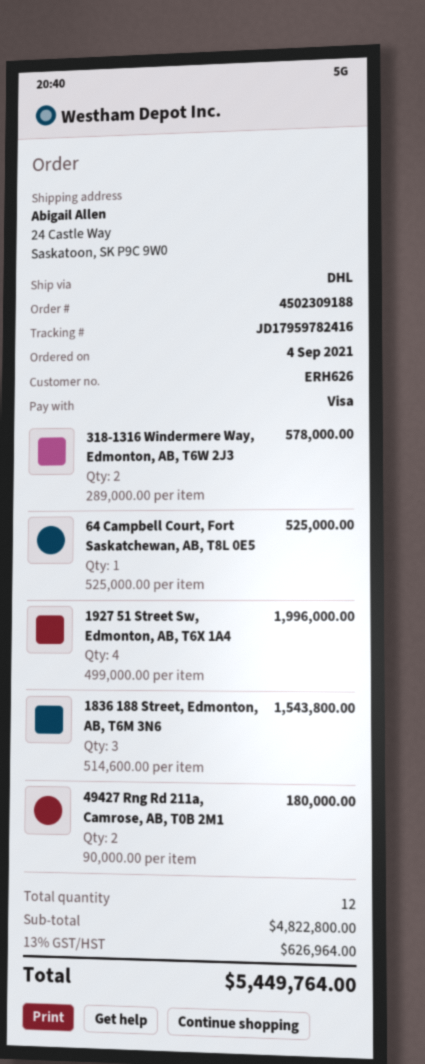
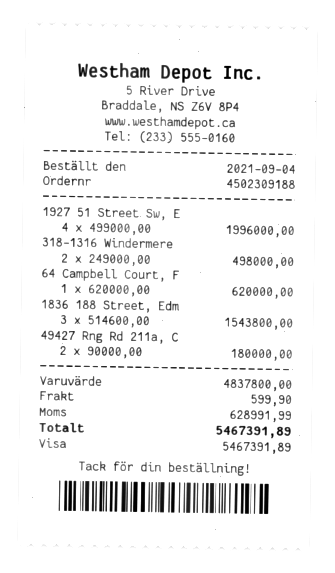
318-1316 Windermere Way, Edmonton, AB, T6W 2J3: 2 x 289000.00 = 578000.00 -> 2 x 249000.00 = 498000.00
64 Campbell Court, Fort Saskatchewan, AB, T8L 0E5: 1 x 525000.00 = 525000.00 -> 1 x 620000.00 = 620000.00
subtotal: 4822800.00 -> 4837800.00
shipping: none -> 599.90
tax: 626964.00 -> 628991.99
total: 5449764.00 -> 5467391.89

